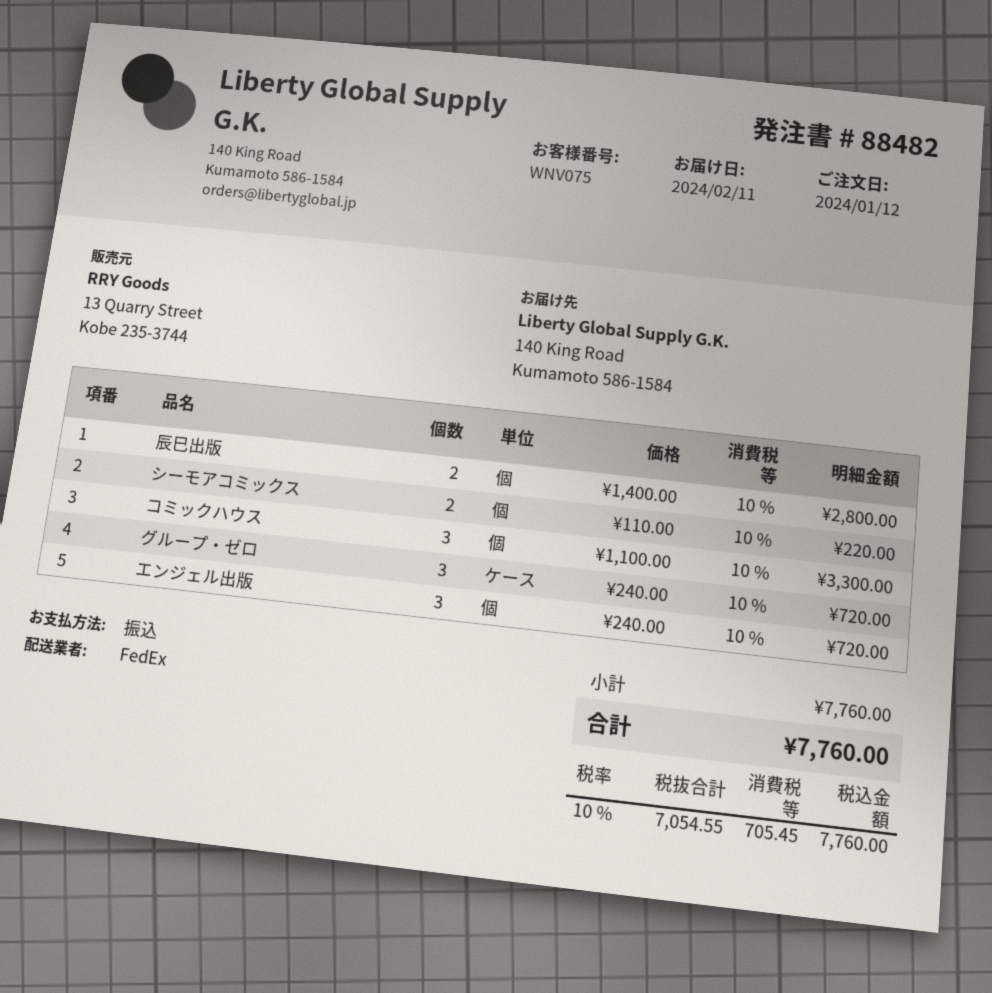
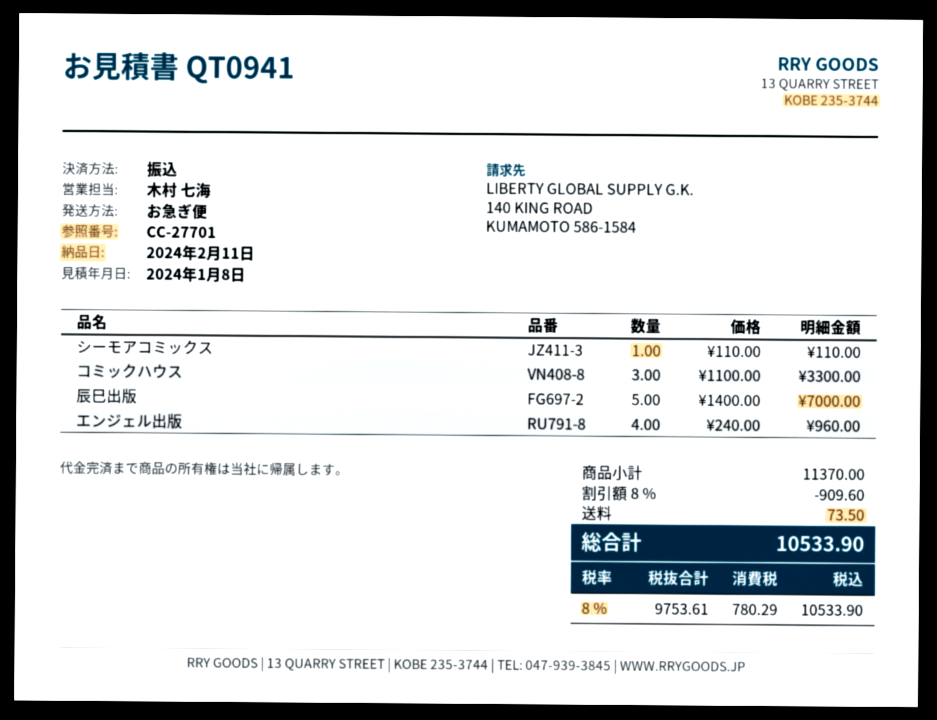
shipping method: FedEx -> express
辰巳出版: 2 x 1400.00 = 2800.00 -> 5 x 1400.00 = 7000.00
シーモアコミックス: 2 x 110.00 = 220.00 -> 1 x 110.00 = 110.00
グループ・ゼロ: 3 x 240.00 = 720.00 -> none
エンジェル出版: 3 x 240.00 = 720.00 -> 4 x 240.00 = 960.00
subtotal: 7760.00 -> 11370.00
discount: none -> 8% = 909.60
shipping: none -> 73.50
net: 7054.55 -> 9753.61
tax: 10% = 705.45 -> 8% = 780.29
total: 7760.00 -> 10533.90

